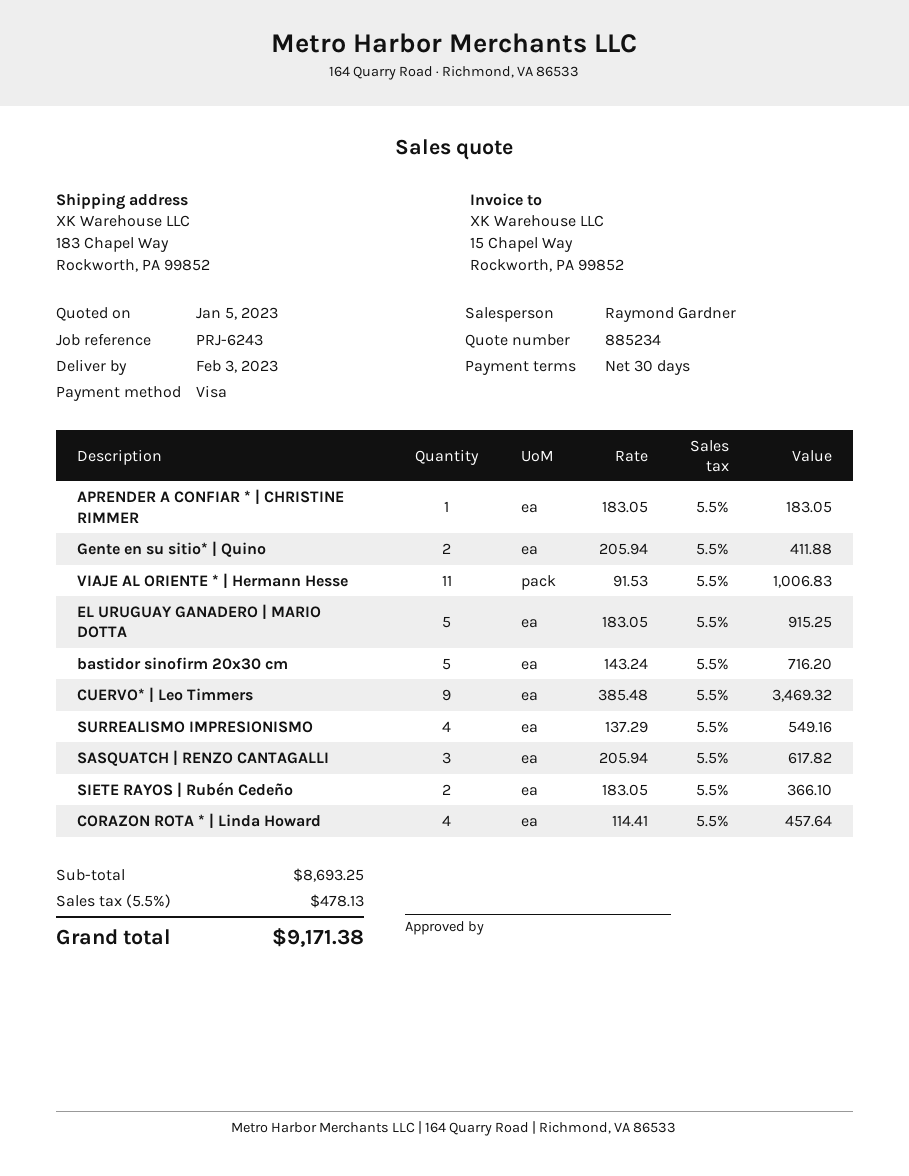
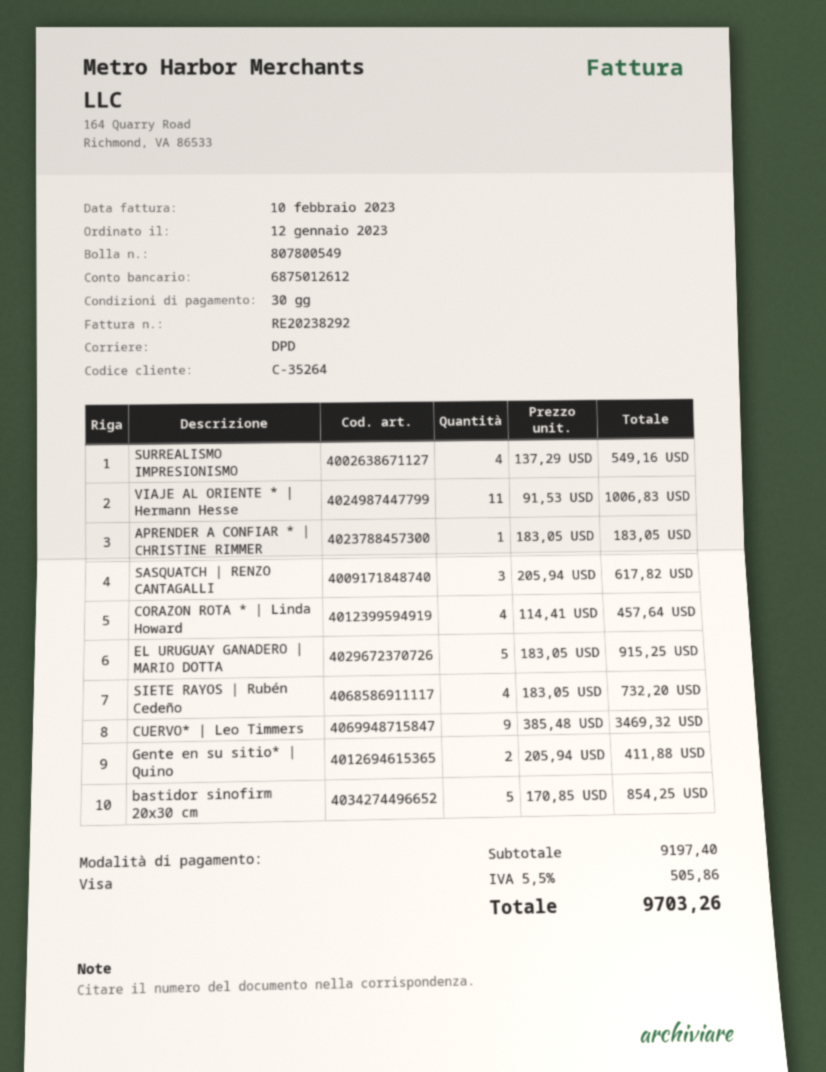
bastidor sinofirm 20x30 cm: 5 x 143.24 = 716.20 -> 5 x 170.85 = 854.25
SIETE RAYOS | Rubén Cedeño: 2 x 183.05 = 366.10 -> 4 x 183.05 = 732.20
subtotal: 8693.25 -> 9197.40
tax: 5.5% = 478.13 -> 5.5% = 505.86
total: 9171.38 -> 9703.26

